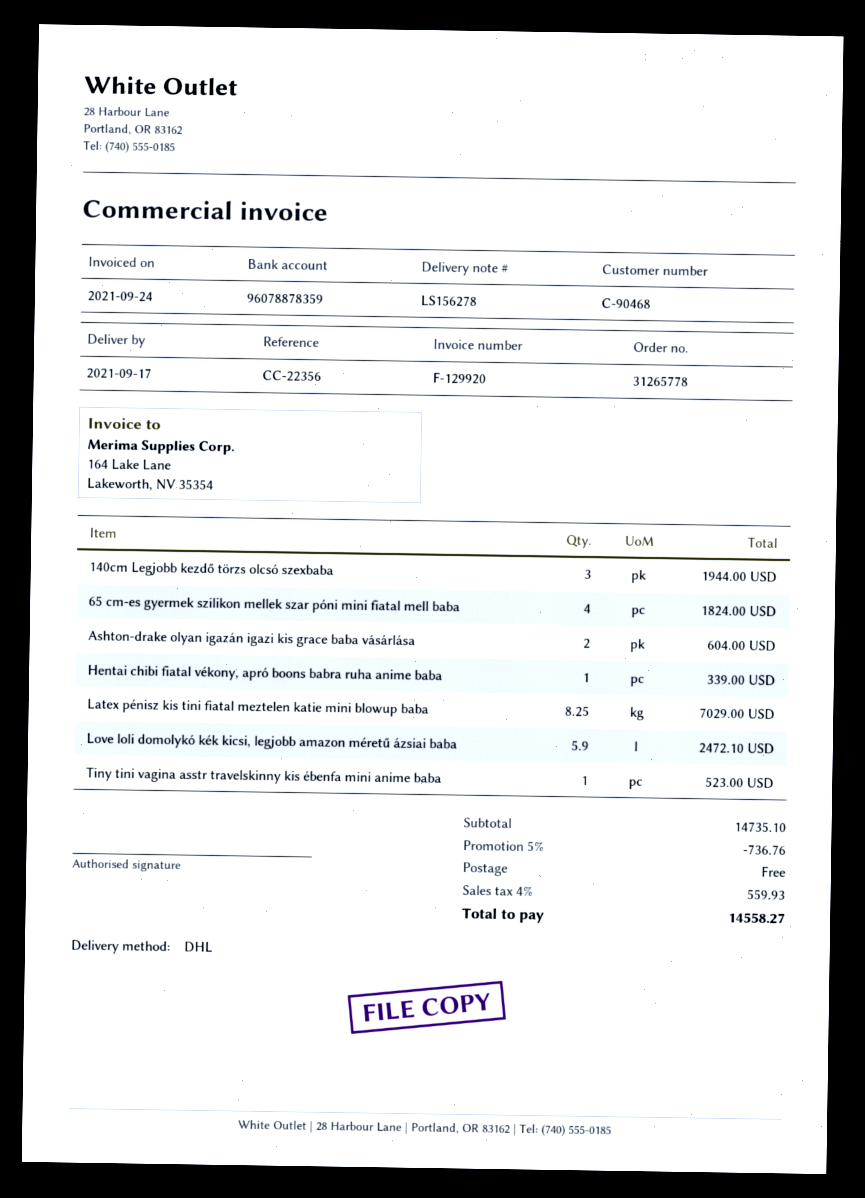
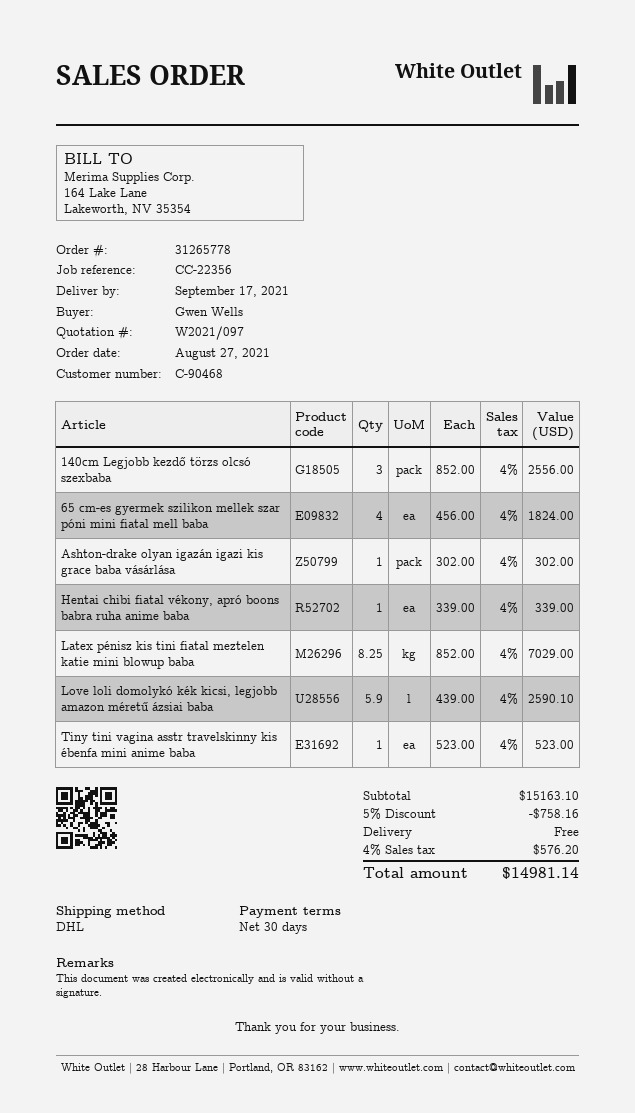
140cm Legjobb kezdő törzs olcsó szexbaba: 3 for 1944.00 -> 3 for 2556.00
Ashton-drake olyan igazán igazi kis grace baba vásárlása: 2 for 604.00 -> 1 for 302.00
Love loli domolykó kék kicsi, legjobb amazon méretű ázsiai baba: 5.9 for 2472.10 -> 5.9 for 2590.10
subtotal: 14735.10 -> 15163.10
discount: 5% = 736.76 -> 5% = 758.16
tax: 4% = 559.93 -> 4% = 576.20
total: 14558.27 -> 14981.14

